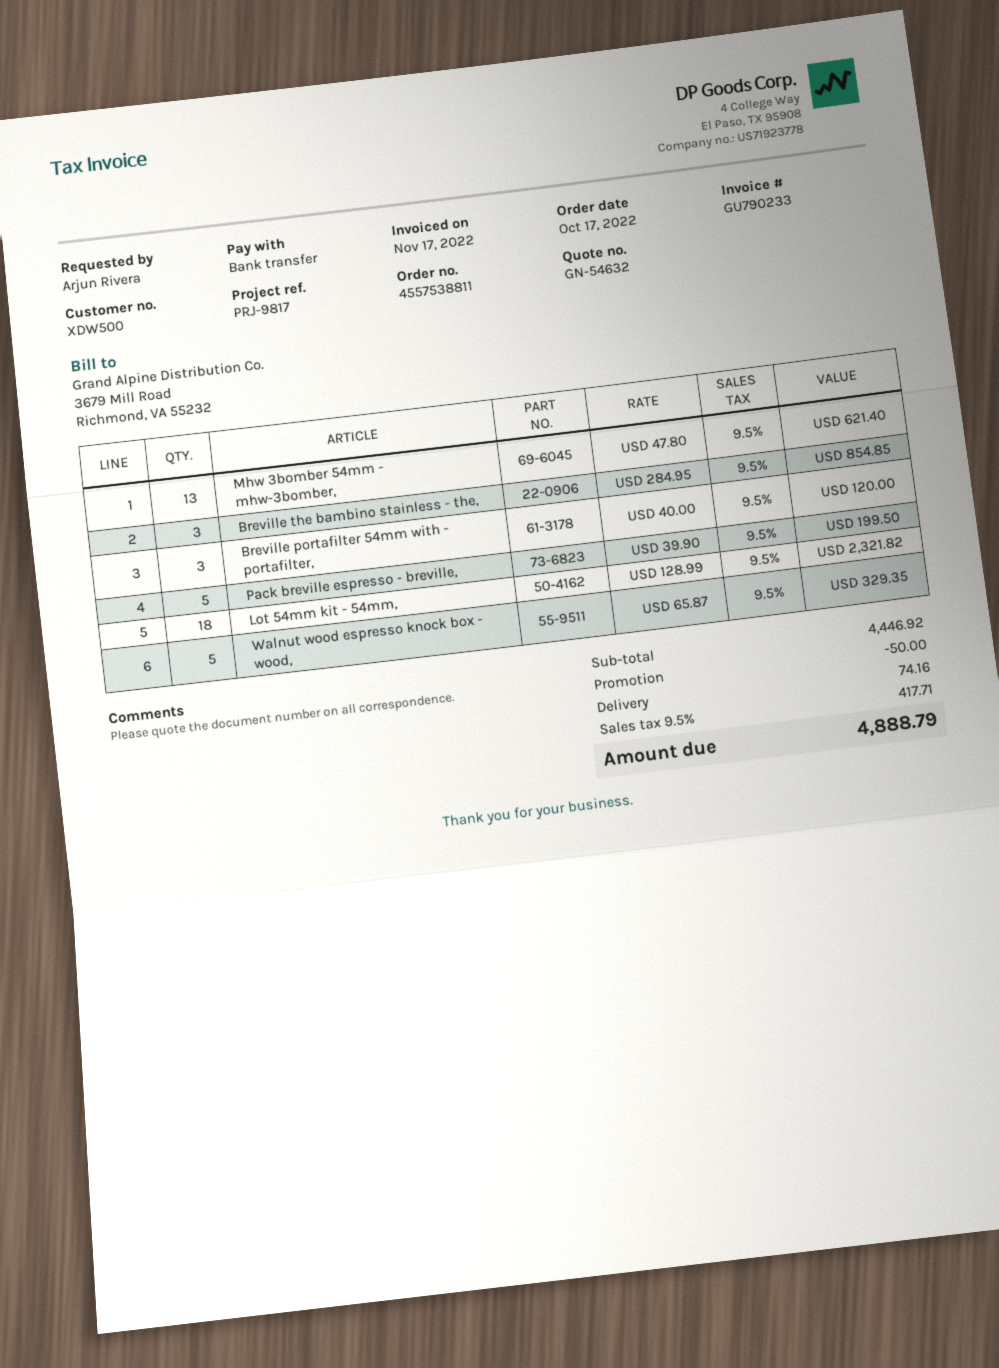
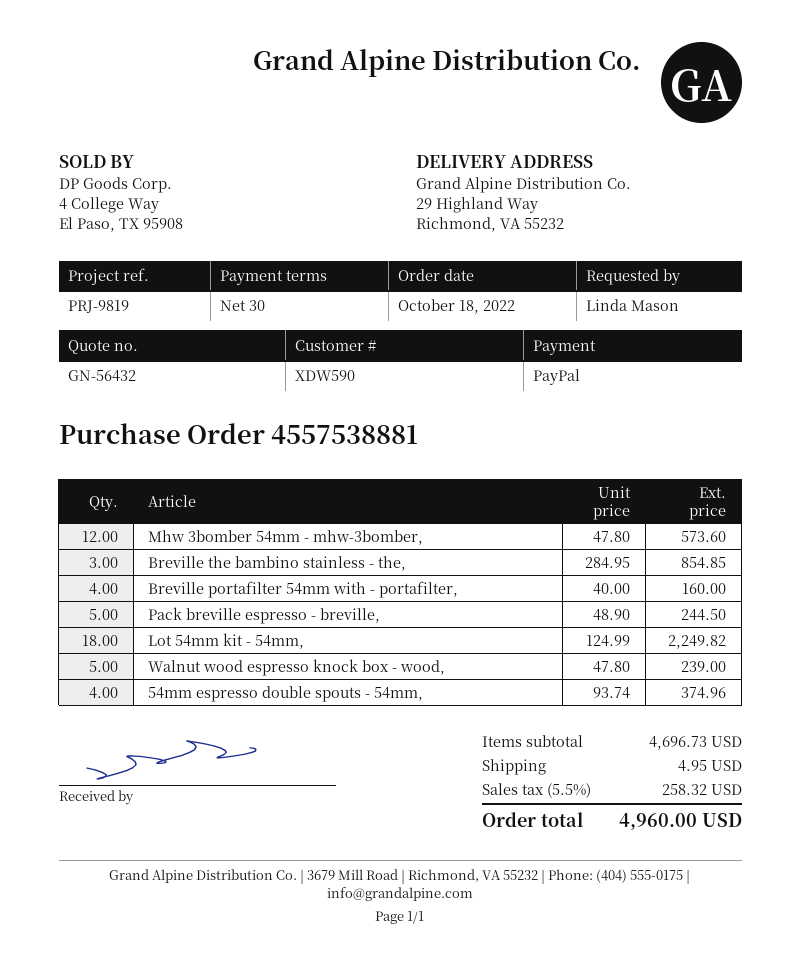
quote number: GN-54632 -> GN-56432
order number: 4557538811 -> 4557538881
order date: 2022-10-17 -> 2022-10-18
customer number: XDW500 -> XDW590
reference: PRJ-9817 -> PRJ-9819
ordered by: Arjun Rivera -> Linda Mason
payment method: bank transfer -> PayPal
Mhw 3bomber 54mm - mhw-3bomber,: 13 x 47.80 = 621.40 -> 12 x 47.80 = 573.60
Breville portafilter 54mm with - portafilter,: 3 x 40.00 = 120.00 -> 4 x 40.00 = 160.00
Pack breville espresso - breville,: 5 x 39.90 = 199.50 -> 5 x 48.90 = 244.50
Lot 54mm kit - 54mm,: 18 x 128.99 = 2321.82 -> 18 x 124.99 = 2249.82
Walnut wood espresso knock box - wood,: 5 x 65.87 = 329.35 -> 5 x 47.80 = 239.00
54mm espresso double spouts - 54mm,: none -> 4 x 93.74 = 374.96
subtotal: 4446.92 -> 4696.73
discount: 50.00 -> none
shipping: 74.16 -> 4.95
tax: 9.5% = 417.71 -> 5.5% = 258.32
total: 4888.79 -> 4960.00

